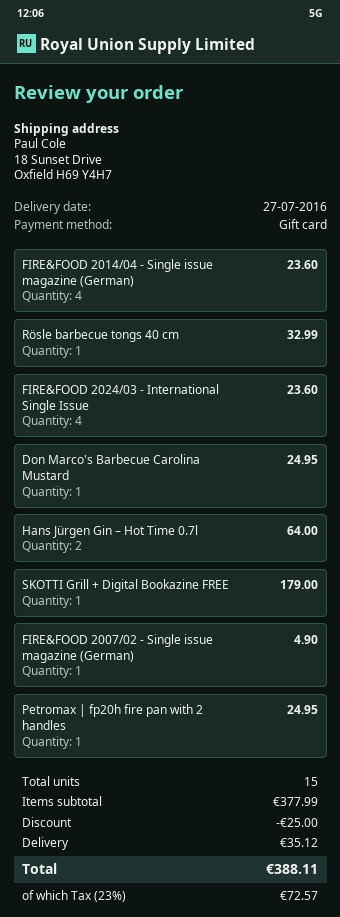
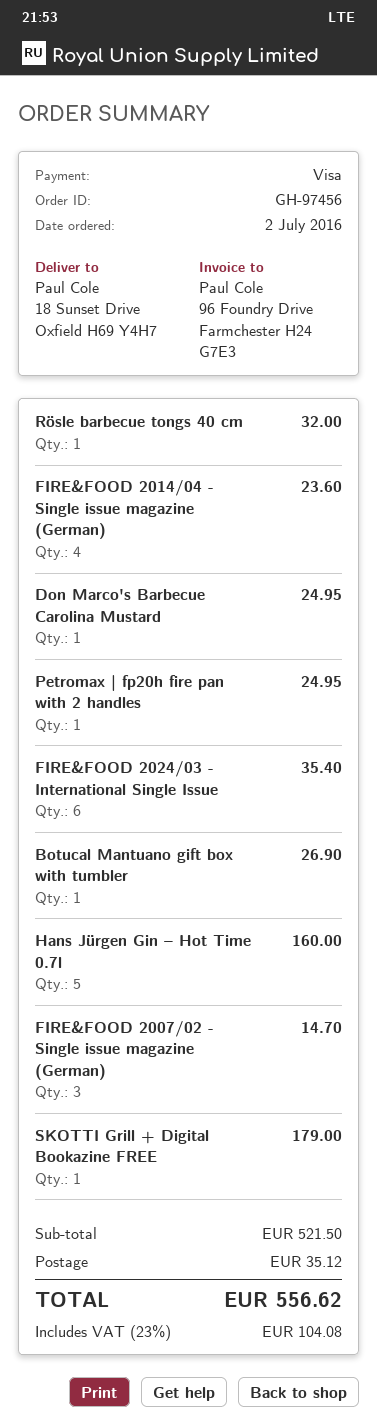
payment method: gift card -> Visa
Rösle barbecue tongs 40 cm: 1 for 32.99 -> 1 for 32.00
FIRE&FOOD 2024/03 - International Single Issue: 4 for 23.60 -> 6 for 35.40
Hans Jürgen Gin – Hot Time 0.7l: 2 for 64.00 -> 5 for 160.00
FIRE&FOOD 2007/02 - Single issue magazine (German): 1 for 4.90 -> 3 for 14.70
Botucal Mantuano gift box with tumbler: none -> 1 for 26.90
subtotal: 377.99 -> 521.50
discount: 25.00 -> none
tax: 23% = 72.57 -> 23% = 104.08
total: 388.11 -> 556.62

